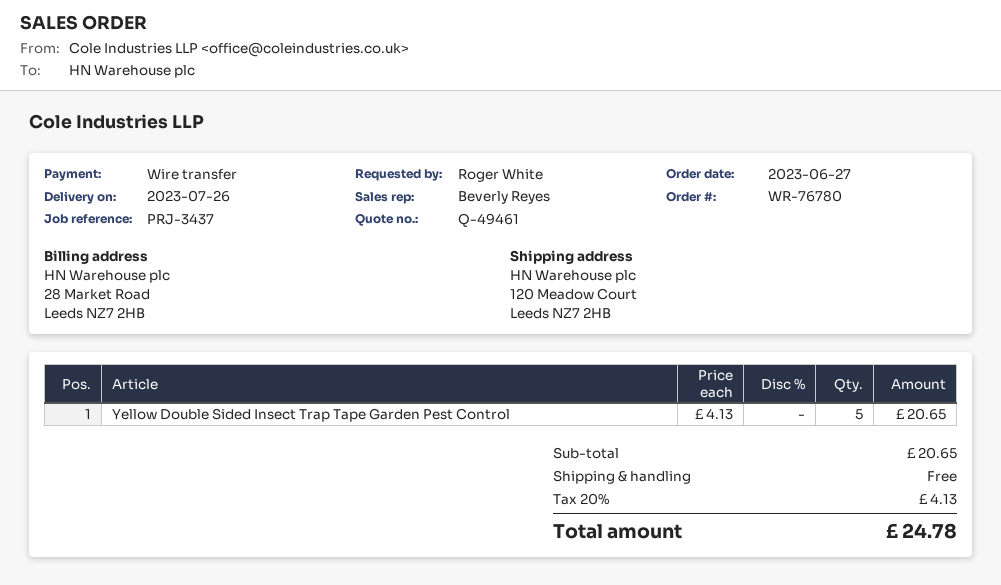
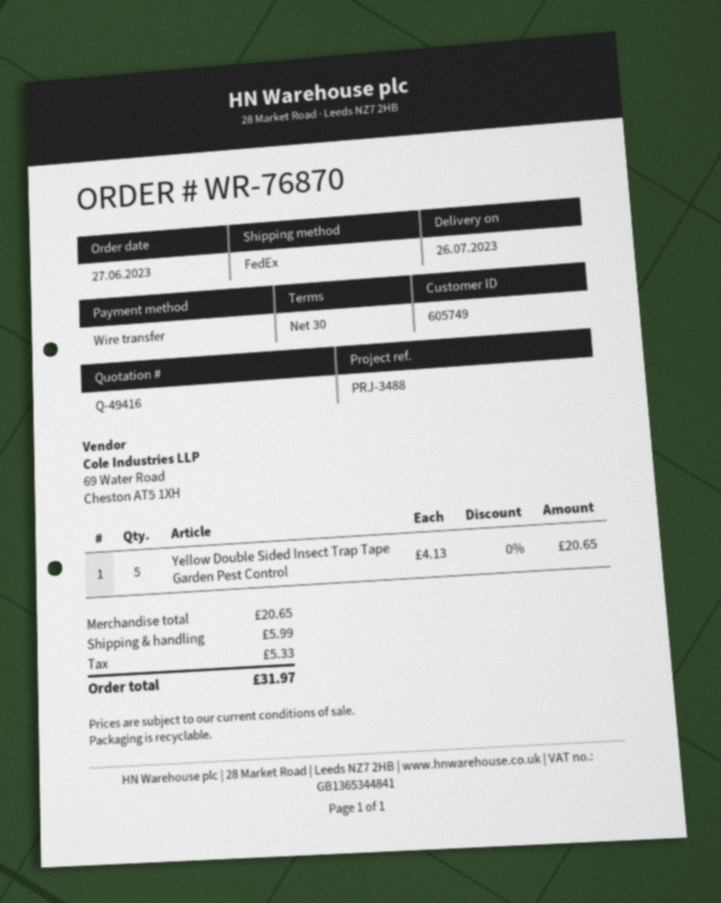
quote number: Q-49461 -> Q-49416
order number: WR-76780 -> WR-76870
reference: PRJ-3437 -> PRJ-3488
shipping: 0.00 -> 5.99
tax: 4.13 -> 5.33
total: 24.78 -> 31.97

